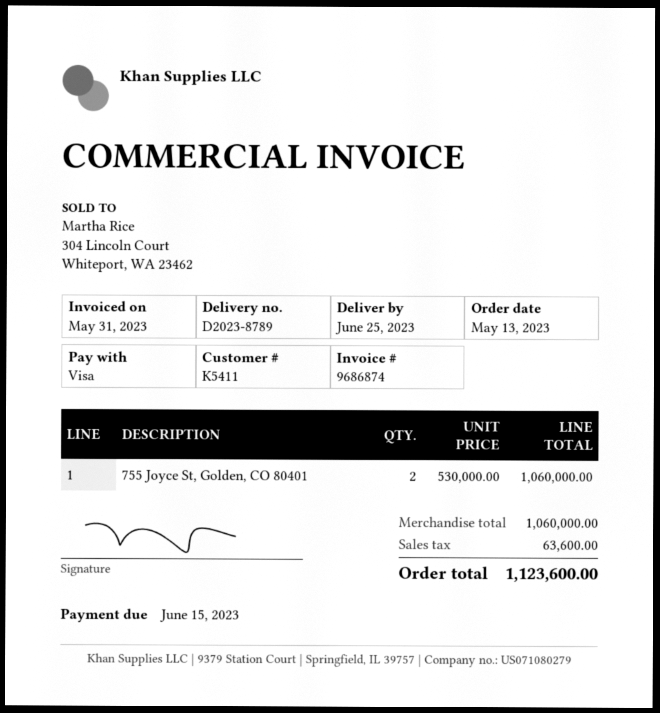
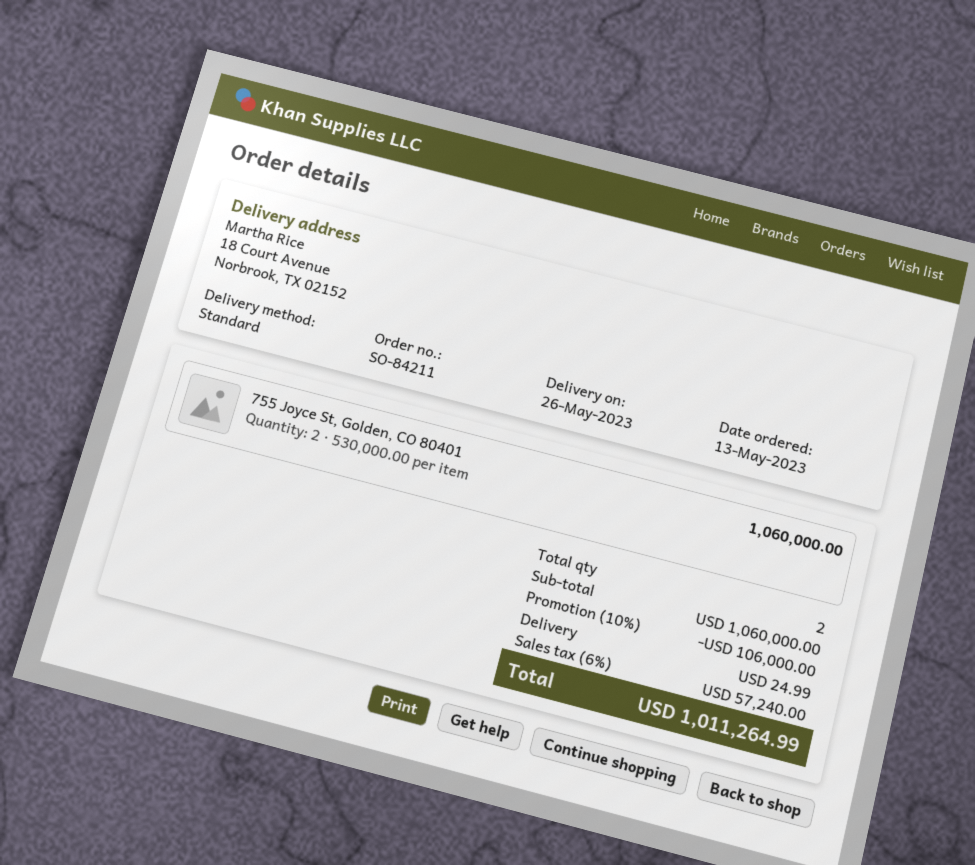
delivery date: 2023-06-25 -> 2023-05-26
discount: none -> 10% = 106000.00
shipping: none -> 24.99
tax: 63600.00 -> 57240.00
total: 1123600.00 -> 1011264.99

